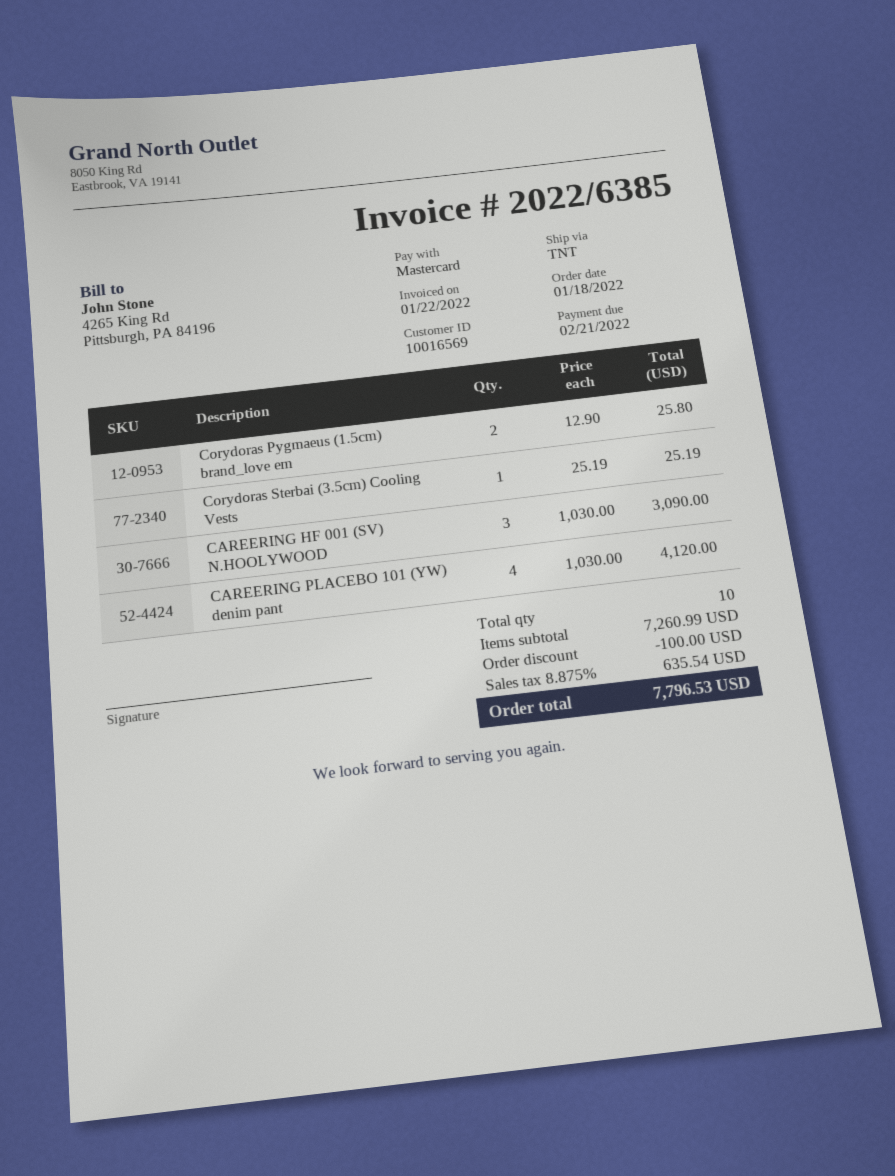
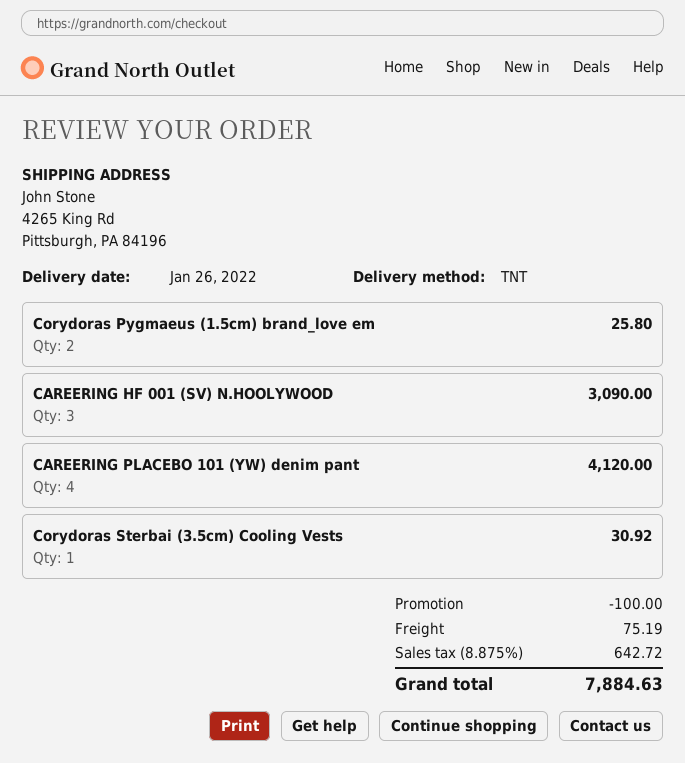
Corydoras Sterbai (3.5cm) Cooling Vests: 1 for 25.19 -> 1 for 30.92
shipping: none -> 75.19
tax: 8.875% = 635.54 -> 8.875% = 642.72
total: 7796.53 -> 7884.63

